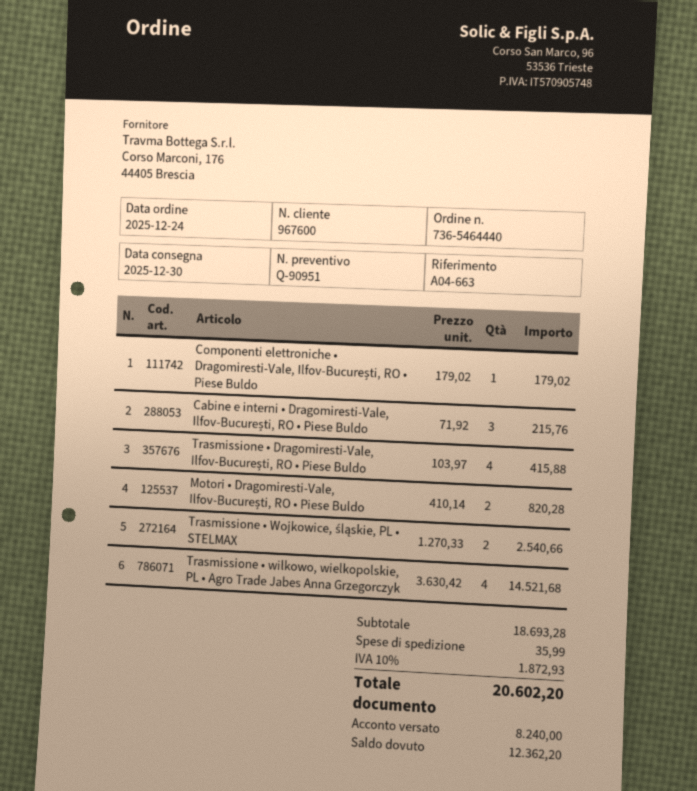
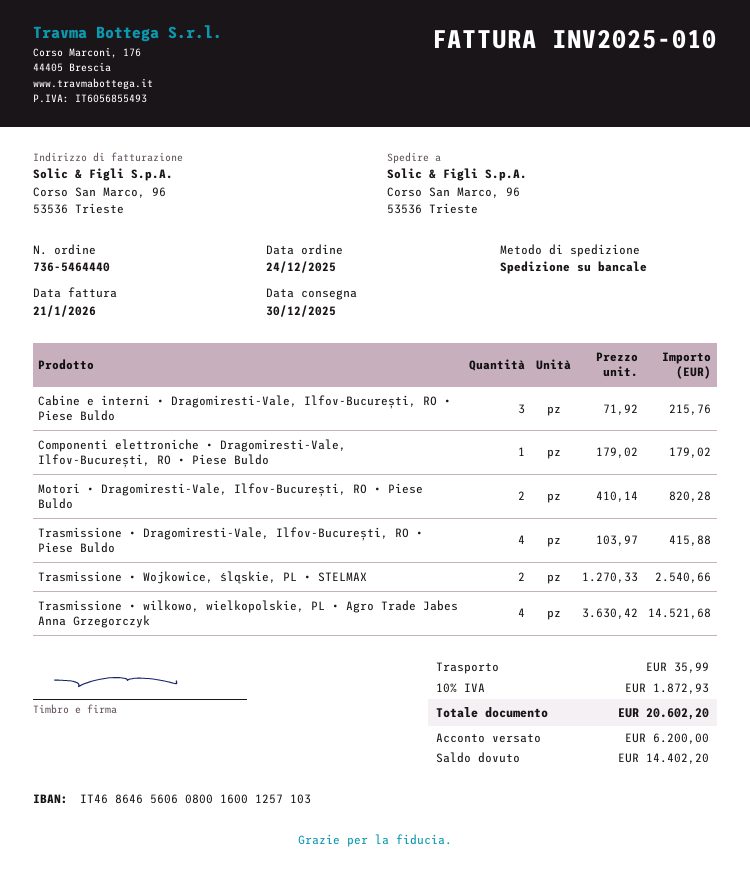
deposit: 8240.00 -> 6200.00
balance: 12362.20 -> 14402.20

